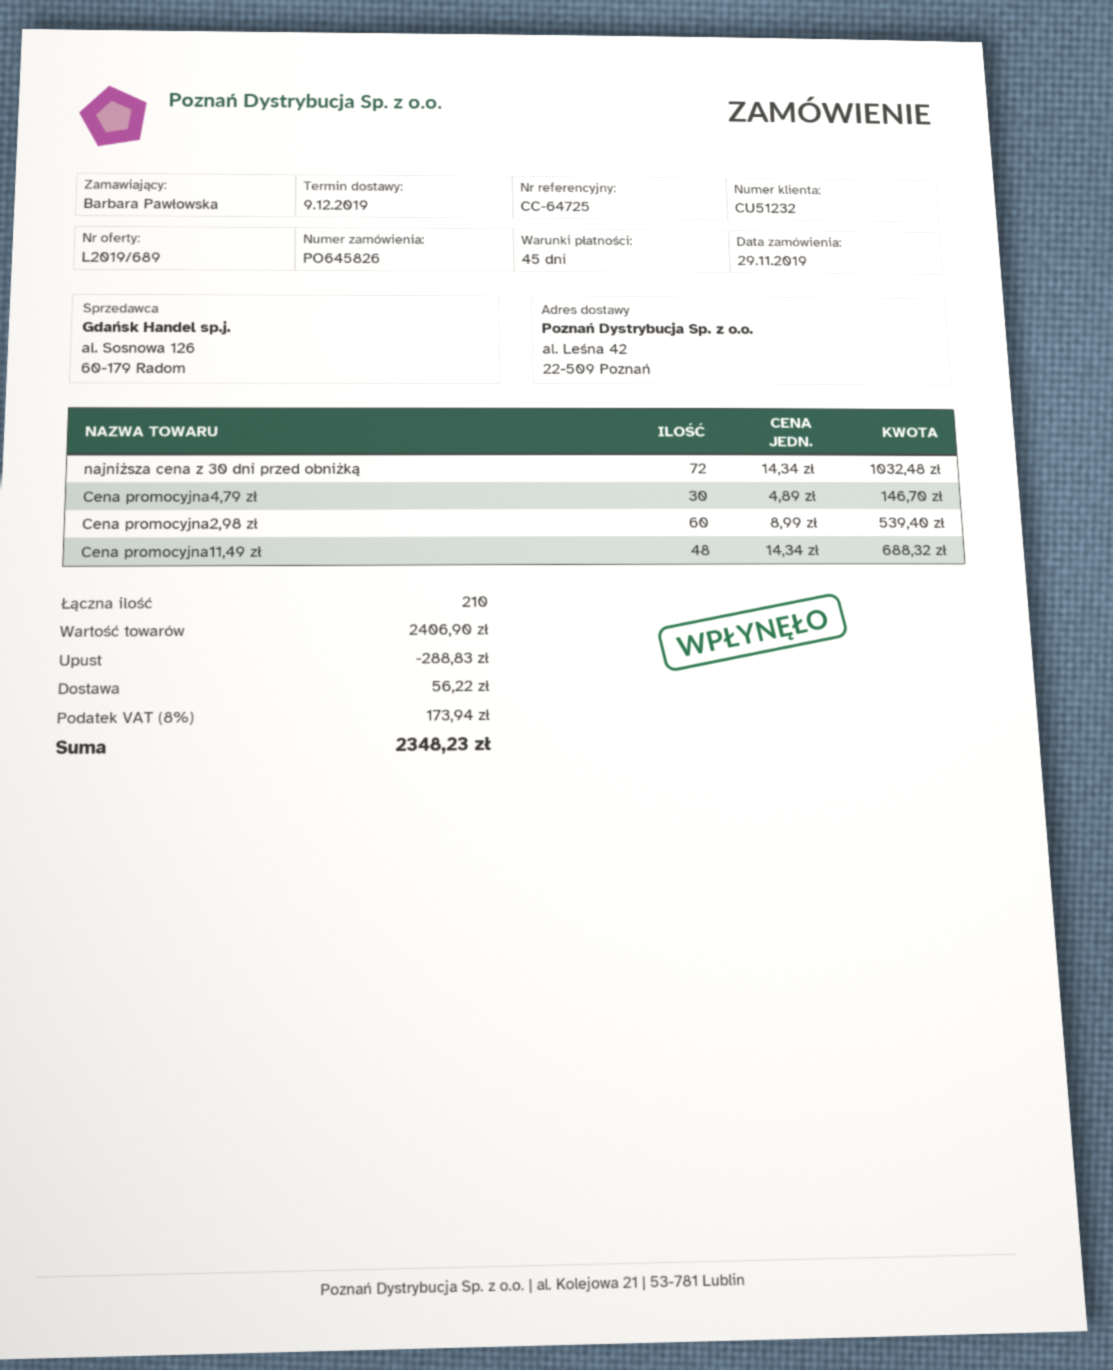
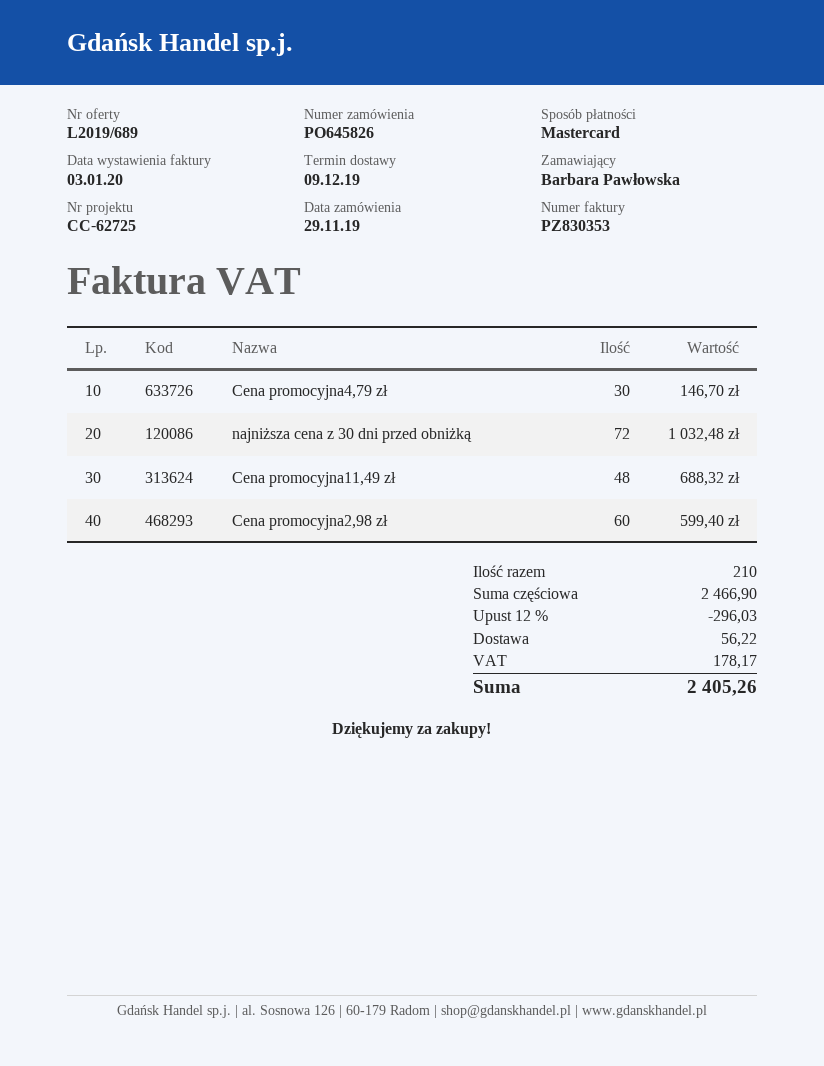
reference: CC-64725 -> CC-62725
Cena promocyjna2,98 zł: 60 for 539.40 -> 60 for 599.40
subtotal: 2406.90 -> 2466.90
discount: 288.83 -> 296.03
tax: 173.94 -> 178.17
total: 2348.23 -> 2405.26

